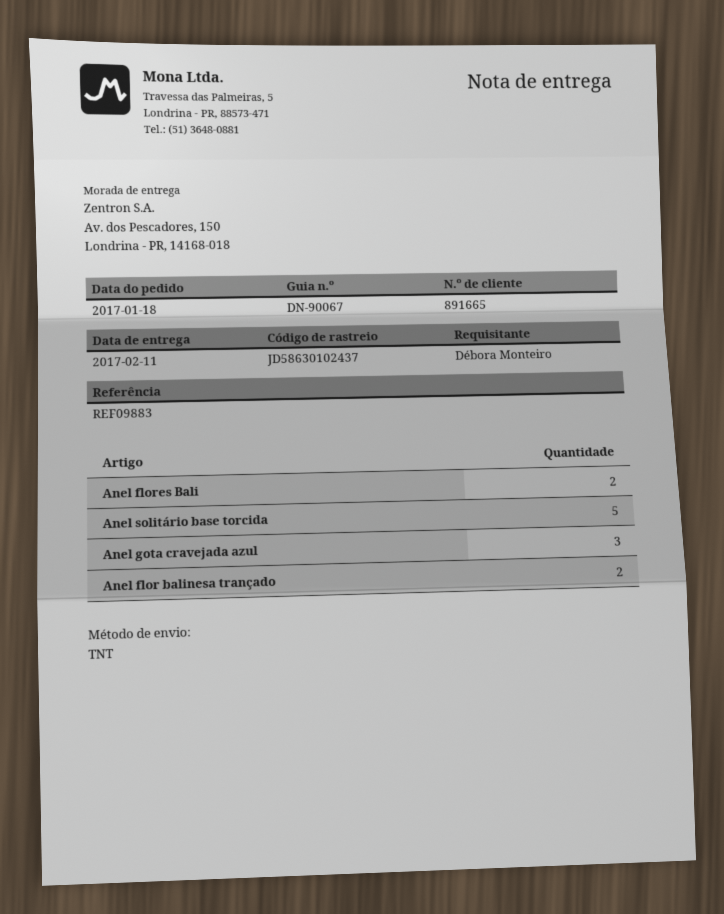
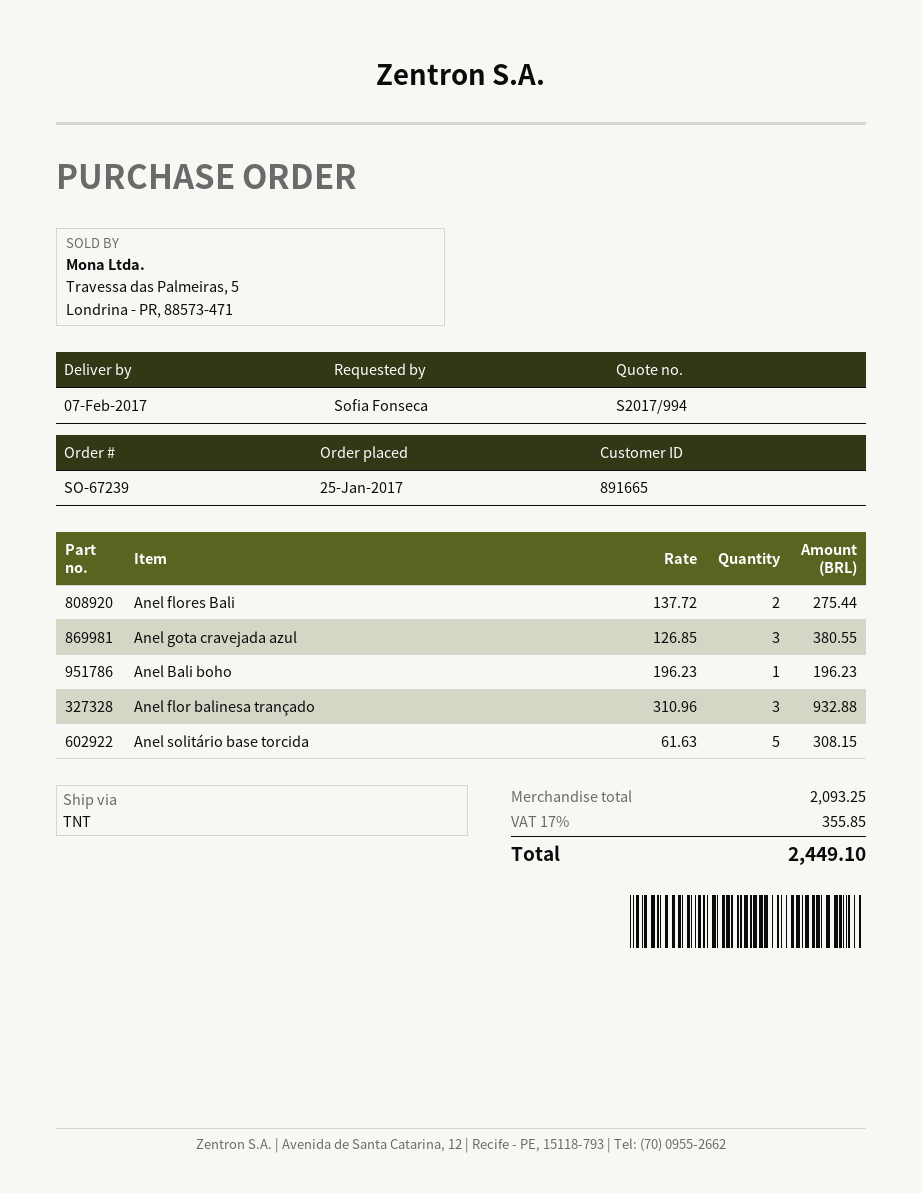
order date: 2017-01-18 -> 2017-01-25
delivery date: 2017-02-11 -> 2017-02-07
ordered by: Débora Monteiro -> Sofia Fonseca
Anel flor balinesa trançado: 2 -> 3
Anel Bali boho: none -> 1

